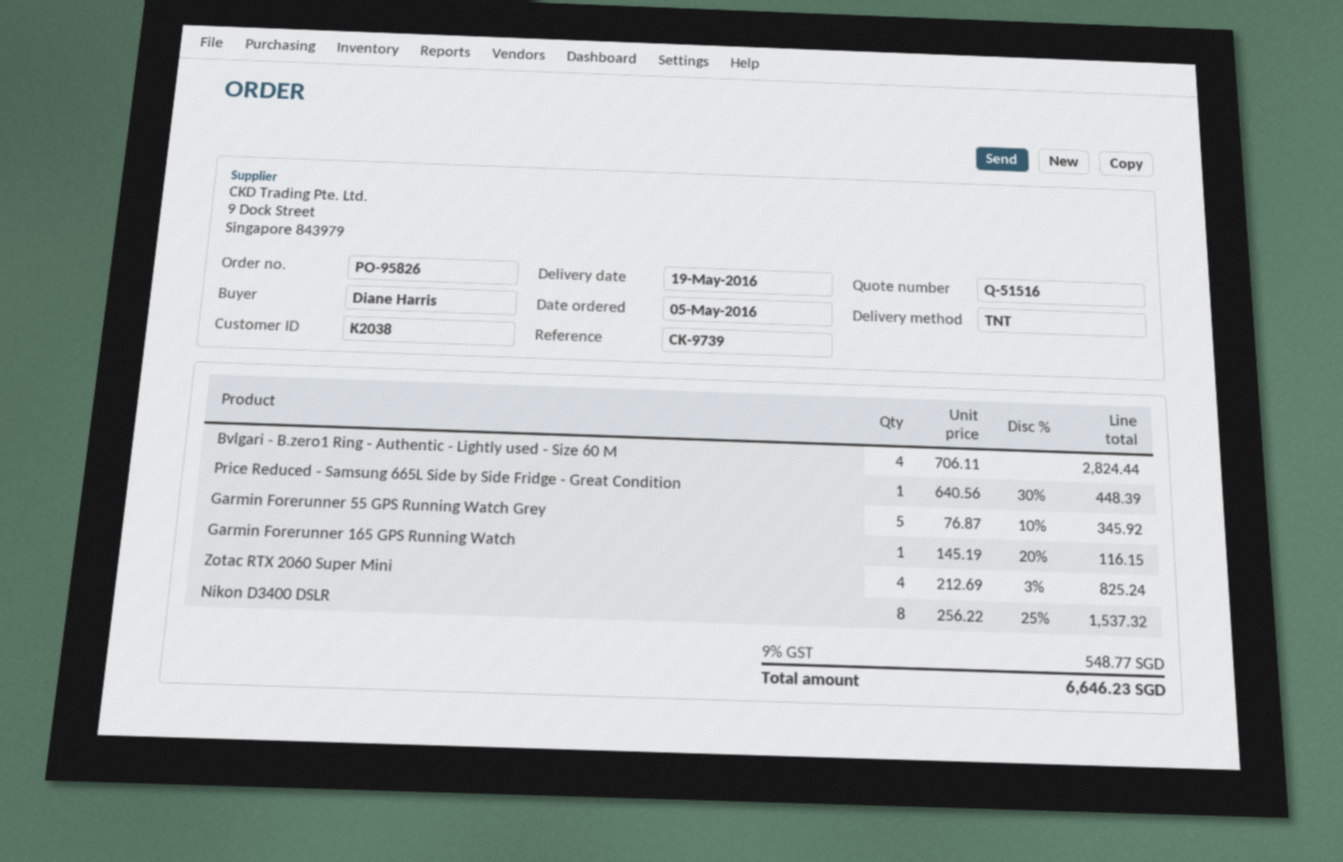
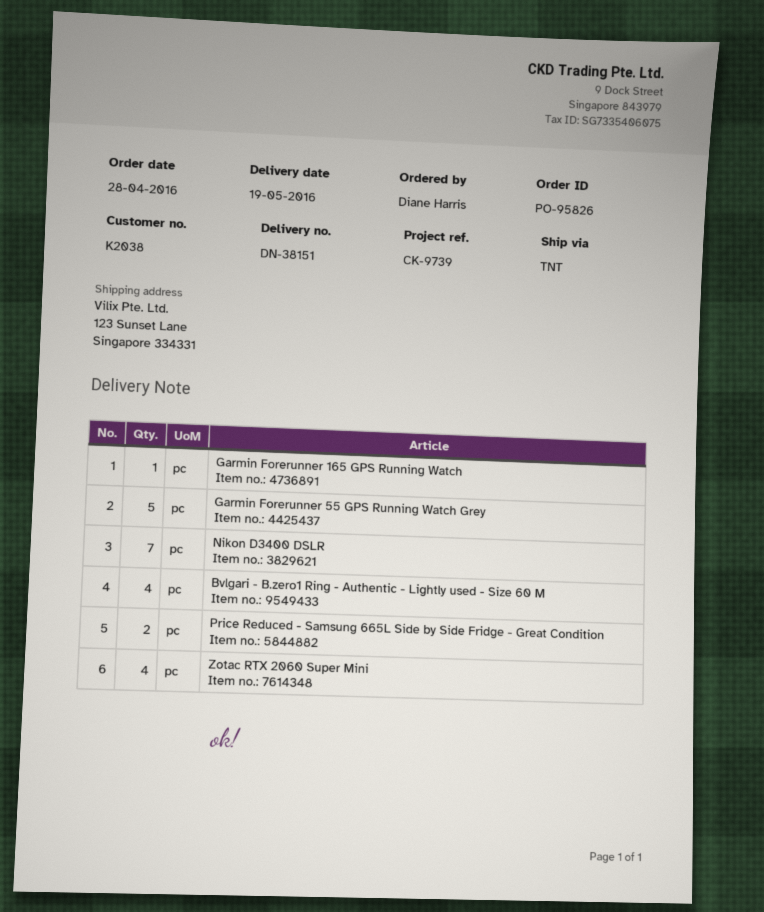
order date: 2016-05-05 -> 2016-04-28
Price Reduced - Samsung 665L Side by Side Fridge - Great Condition: 1 -> 2
Nikon D3400 DSLR: 8 -> 7

